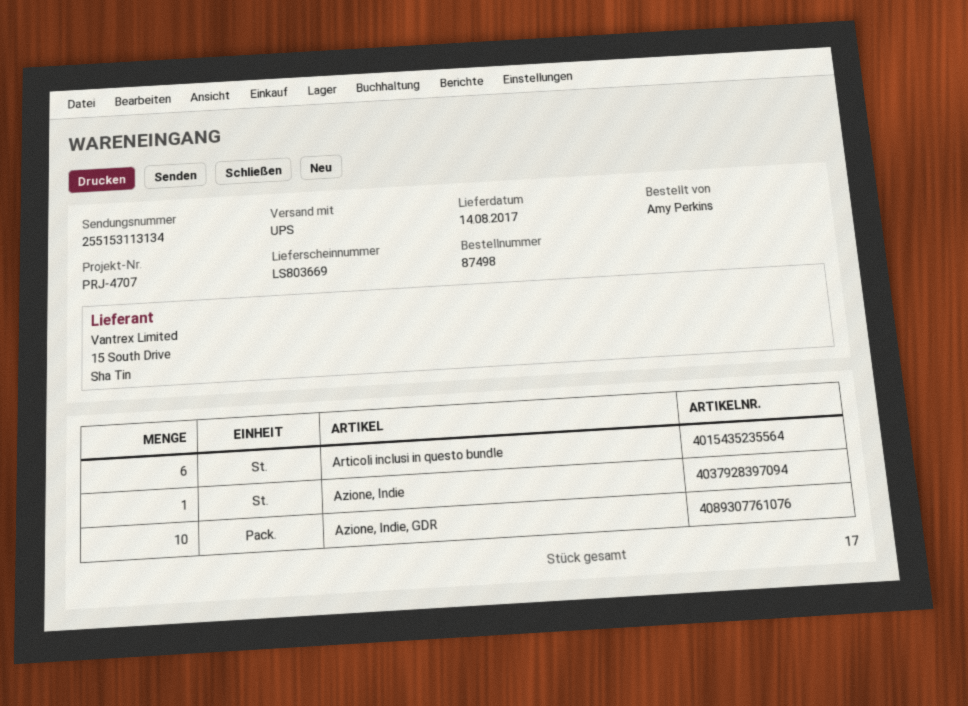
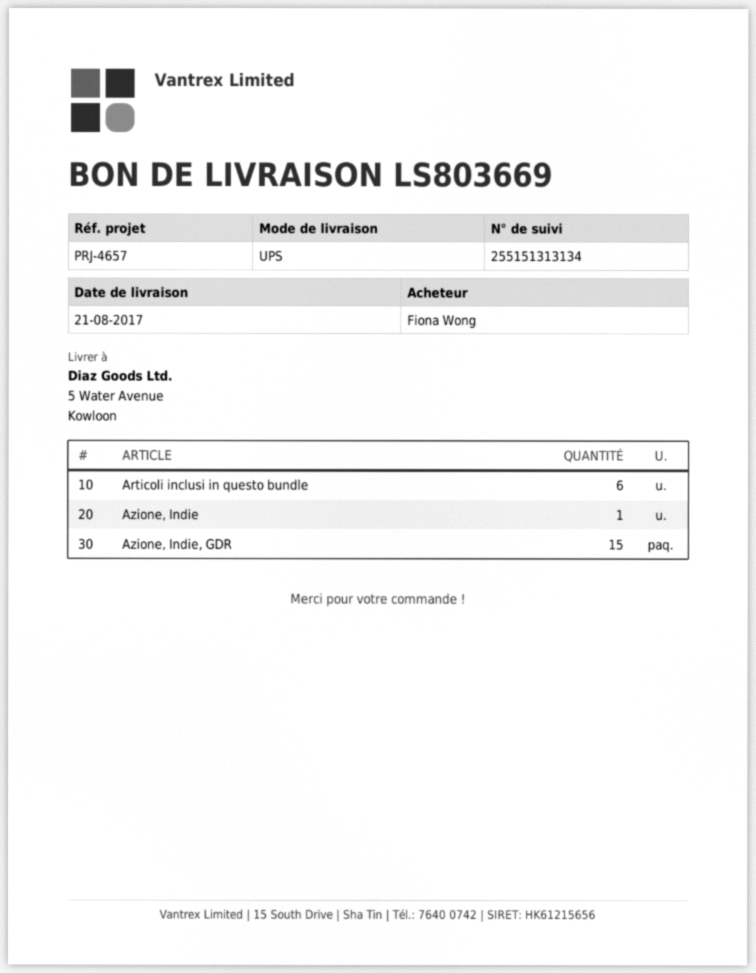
delivery date: 2017-08-14 -> 2017-08-21
reference: PRJ-4707 -> PRJ-4657
ordered by: Amy Perkins -> Fiona Wong
tracking number: 255153113134 -> 255151313134
Azione, Indie, GDR: 10 -> 15

